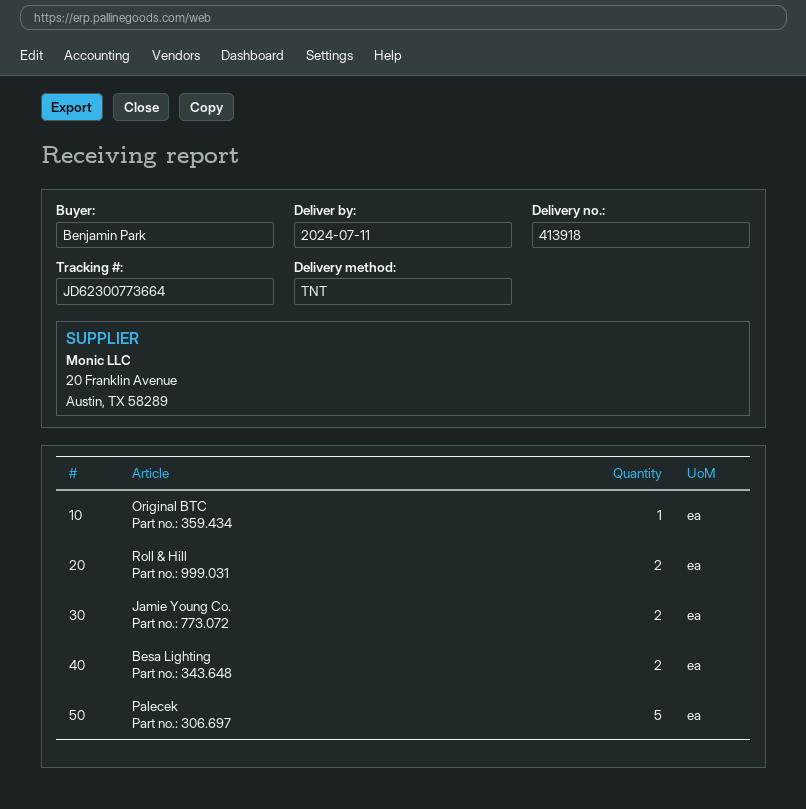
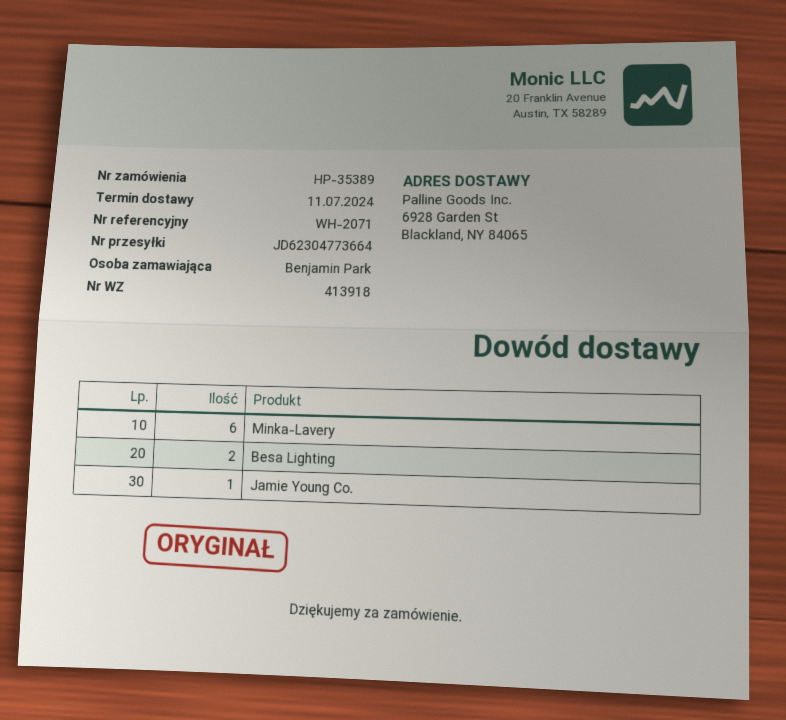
tracking number: JD62300773664 -> JD62304773664
Original BTC: 1 -> none
Roll & Hill: 2 -> none
Jamie Young Co.: 2 -> 1
Palecek: 5 -> none
Minka-Lavery: none -> 6

